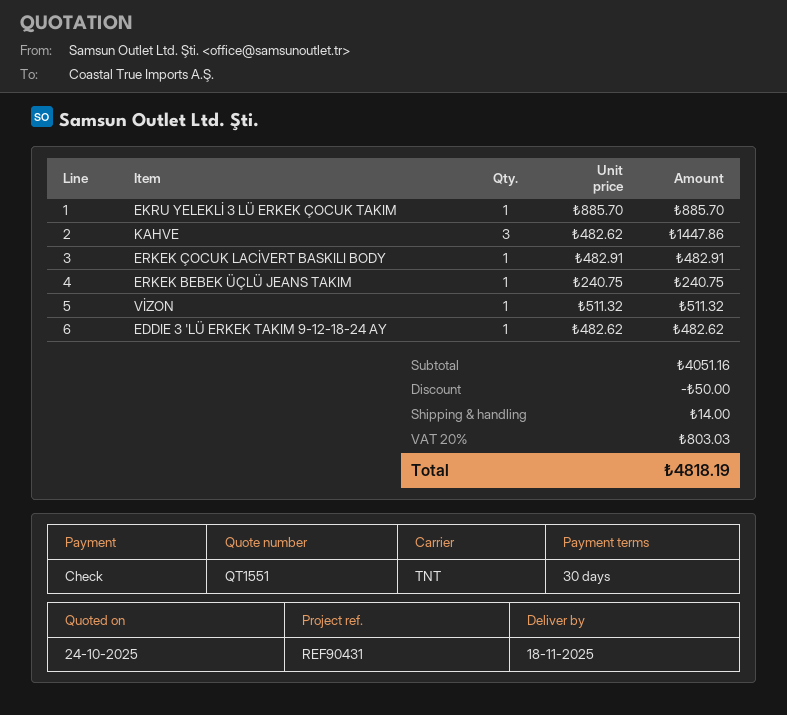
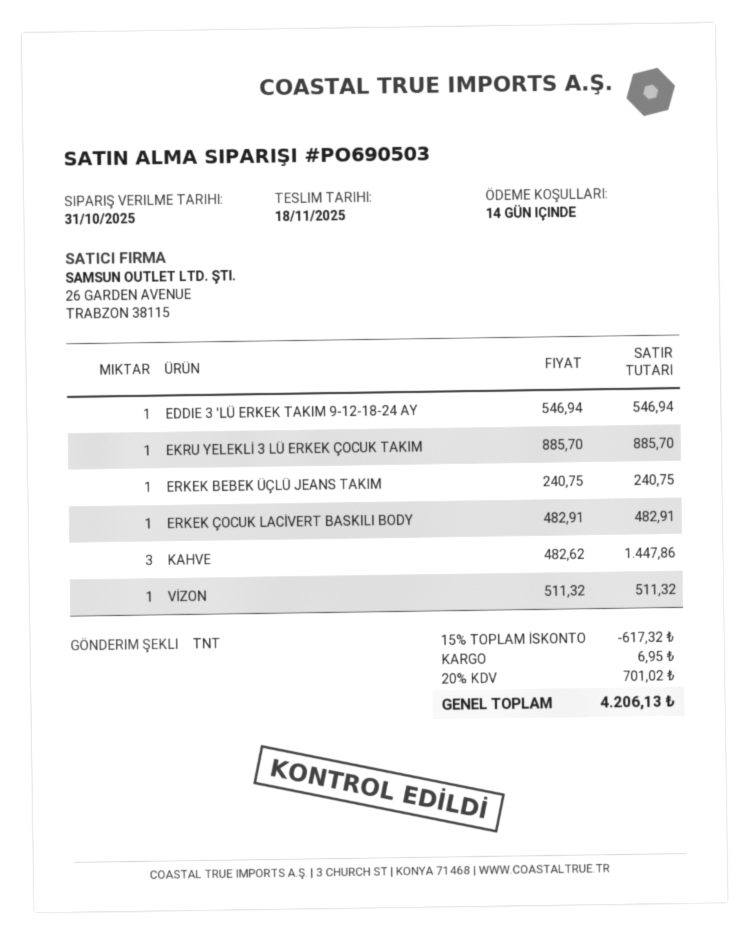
payment terms: 30 days -> 14 days
EDDIE 3 'LÜ ERKEK TAKIM 9-12-18-24 AY: 1 x 482.62 = 482.62 -> 1 x 546.94 = 546.94
discount: 50.00 -> 617.32
shipping: 14.00 -> 6.95
tax: 20% = 803.03 -> 20% = 701.02
total: 4818.19 -> 4206.13

